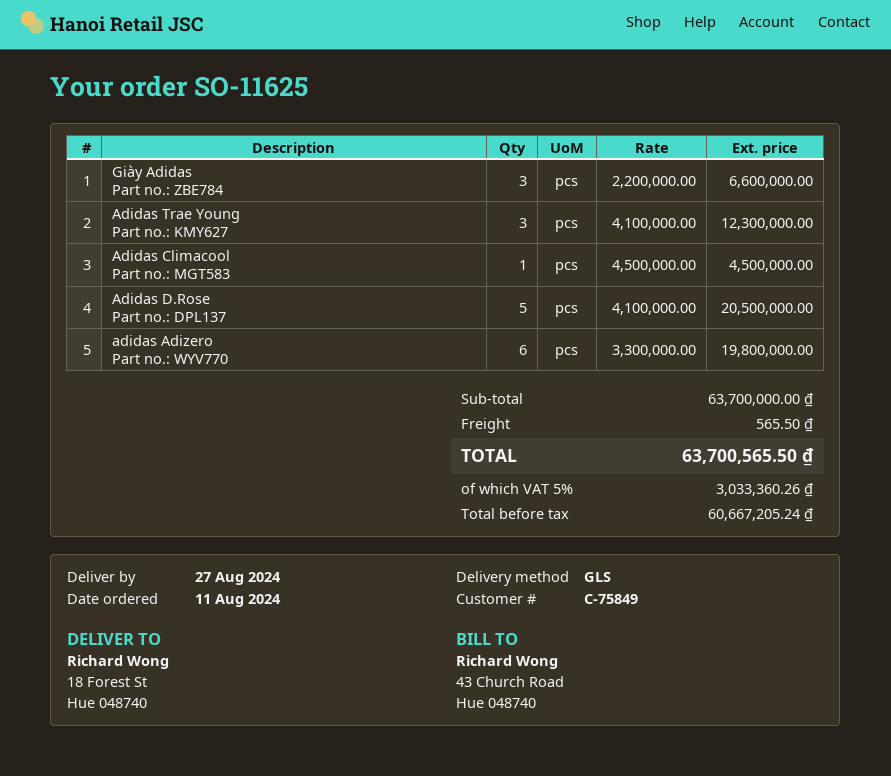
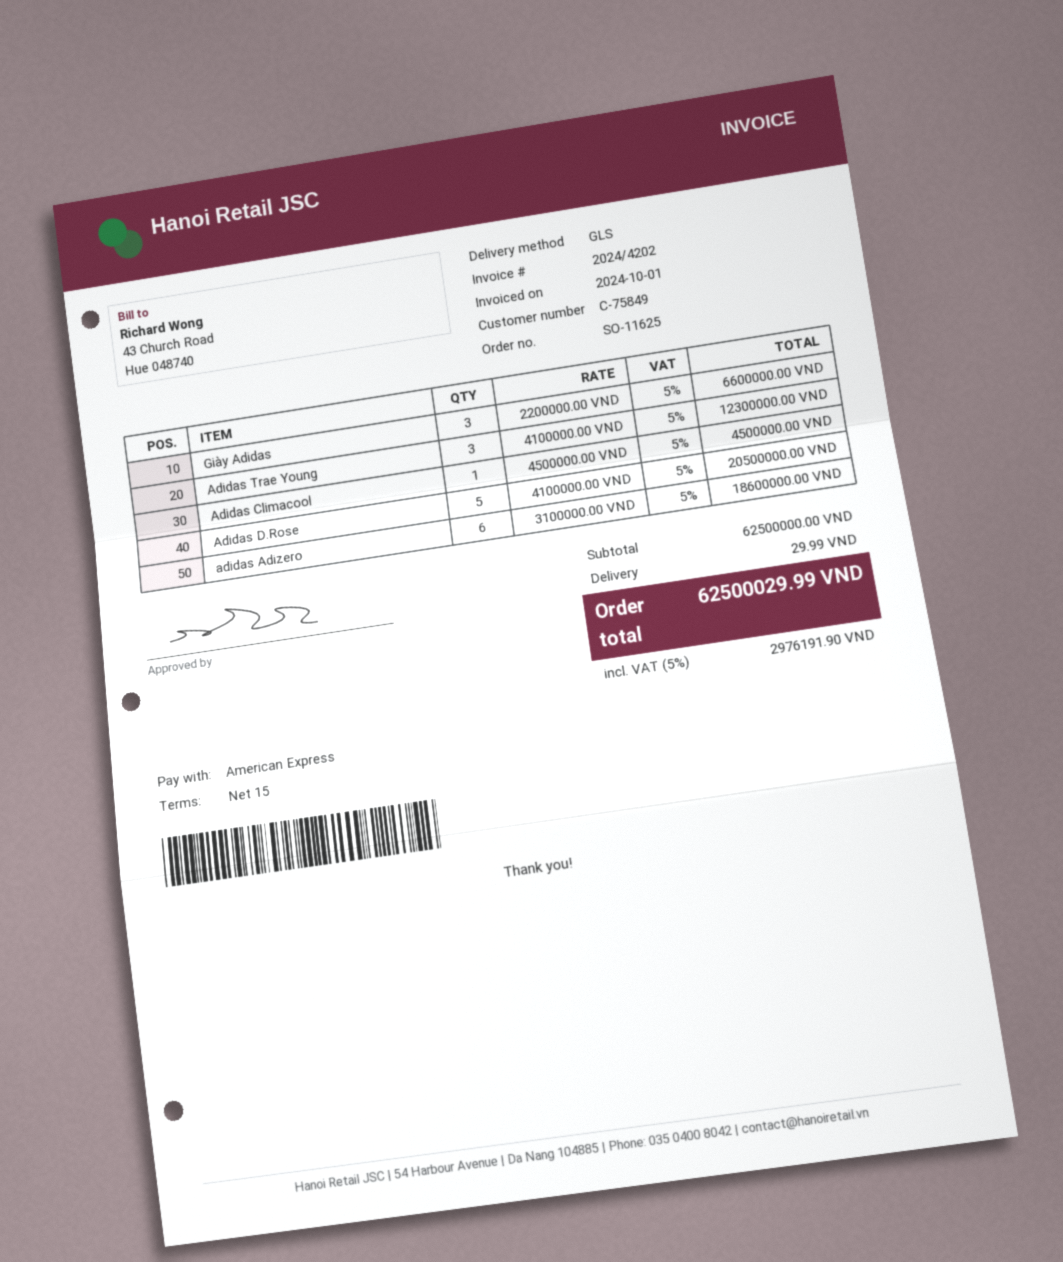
adidas Adizero: 6 x 3300000.00 = 19800000.00 -> 6 x 3100000.00 = 18600000.00
subtotal: 63700000.00 -> 62500000.00
shipping: 565.50 -> 29.99
tax: 5% = 3033360.26 -> 5% = 2976191.90
total: 63700565.50 -> 62500029.99

